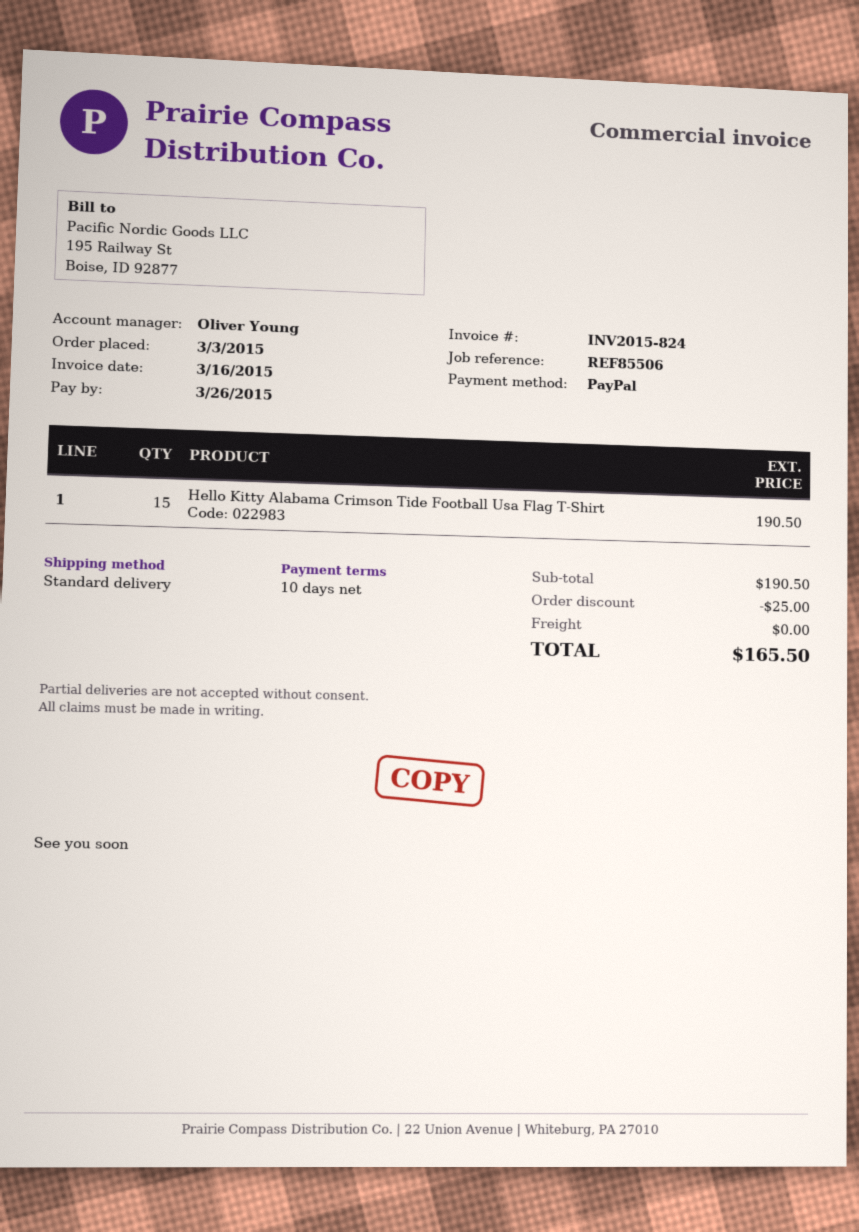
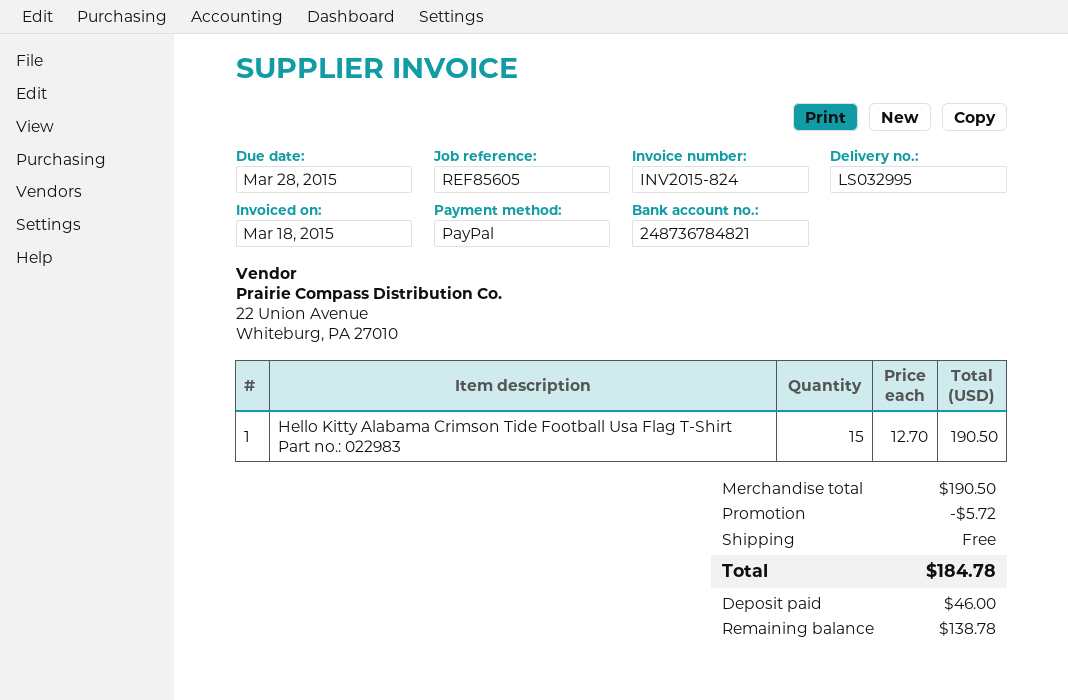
invoice date: 2015-03-16 -> 2015-03-18
due date: 2015-03-26 -> 2015-03-28
reference: REF85506 -> REF85605
discount: 25.00 -> 5.72
total: 165.50 -> 184.78

